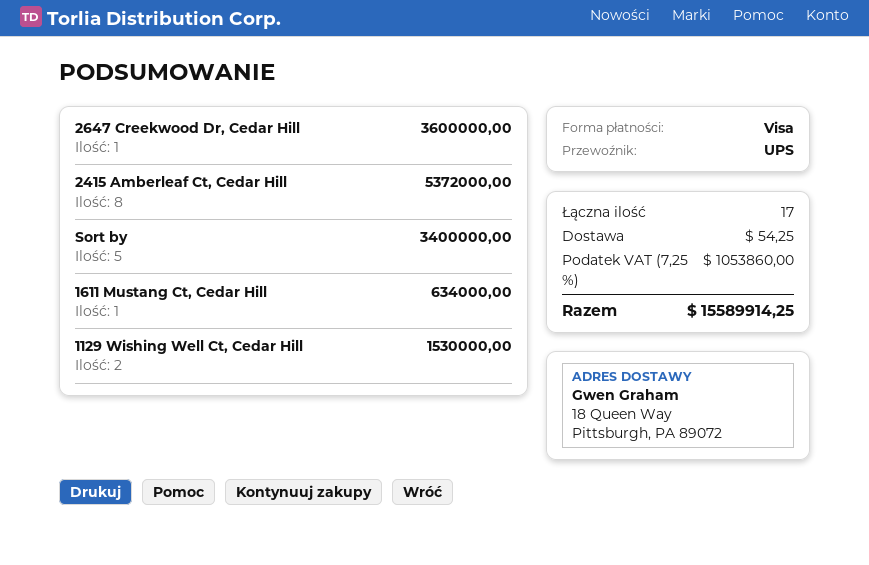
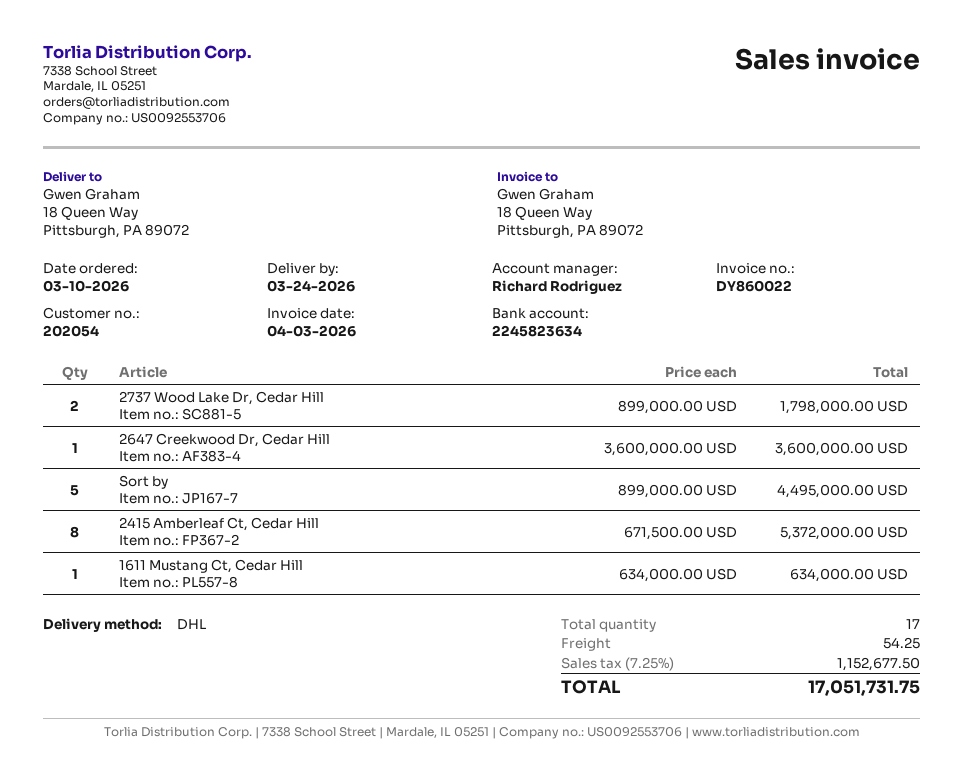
shipping method: UPS -> DHL
Sort by: 5 for 3400000.00 -> 5 for 4495000.00
1129 Wishing Well Ct, Cedar Hill: 2 for 1530000.00 -> none
2737 Wood Lake Dr, Cedar Hill: none -> 2 for 1798000.00
tax: 7.25% = 1053860.00 -> 7.25% = 1152677.50
total: 15589914.25 -> 17051731.75

